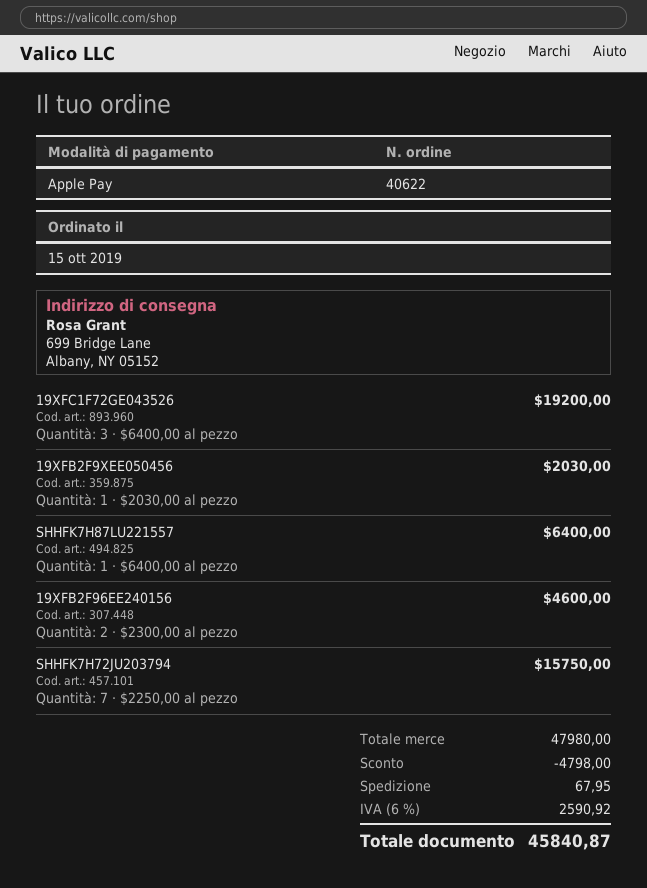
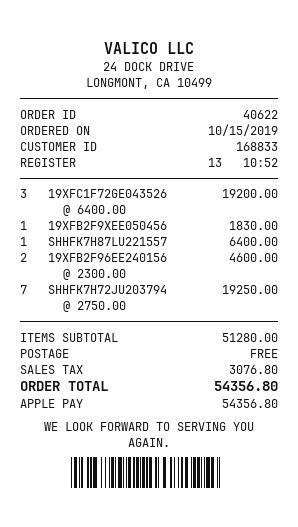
19XFB2F9XEE050456: 1 x 2030.00 = 2030.00 -> 1 x 1830.00 = 1830.00
SHHFK7H72JU203794: 7 x 2250.00 = 15750.00 -> 7 x 2750.00 = 19250.00
subtotal: 47980.00 -> 51280.00
discount: 4798.00 -> none
shipping: 67.95 -> 0.00
tax: 2590.92 -> 3076.80
total: 45840.87 -> 54356.80

